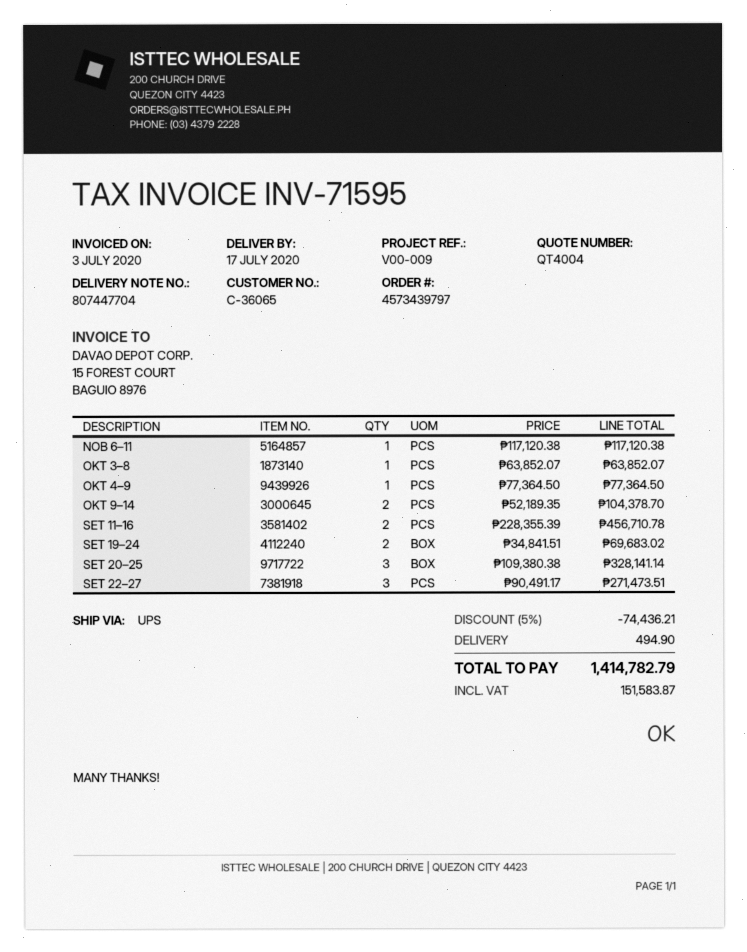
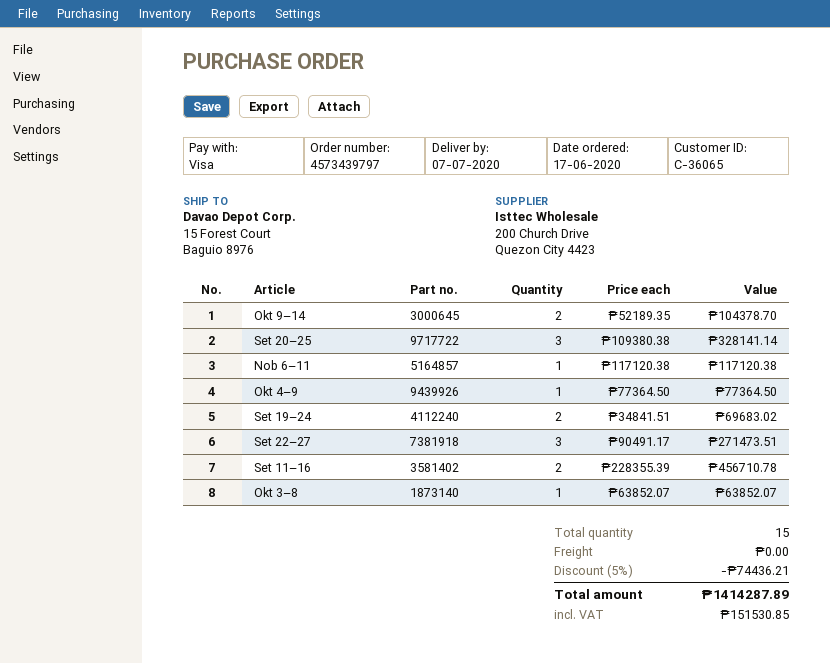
delivery date: 2020-07-17 -> 2020-07-07
shipping: 494.90 -> 0.00
tax: 151583.87 -> 151530.85
total: 1414782.79 -> 1414287.89

